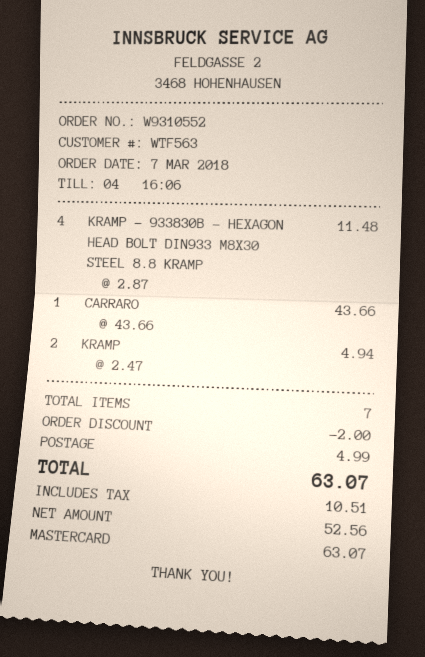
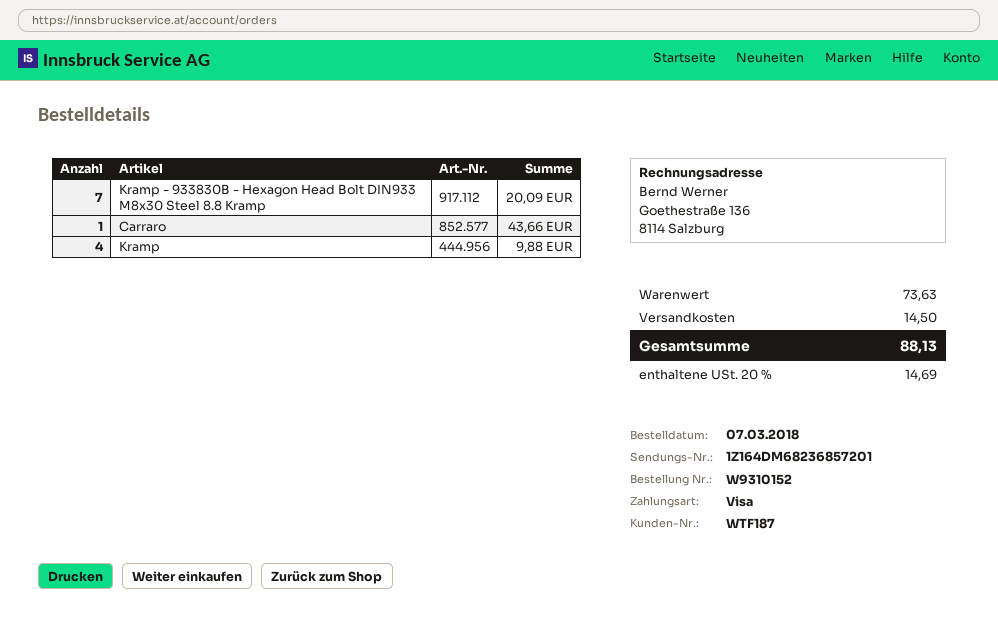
order number: W9310552 -> W9310152
customer number: WTF563 -> WTF187
payment method: Mastercard -> Visa
KRAMP - 933830B - HEXAGON HEAD BOLT DIN933 M8X30 STEEL 8.8 KRAMP: 4 for 11.48 -> 7 for 20.09
KRAMP: 2 for 4.94 -> 4 for 9.88
discount: 2.00 -> none
shipping: 4.99 -> 14.50
tax: 10.51 -> 14.69
total: 63.07 -> 88.13

